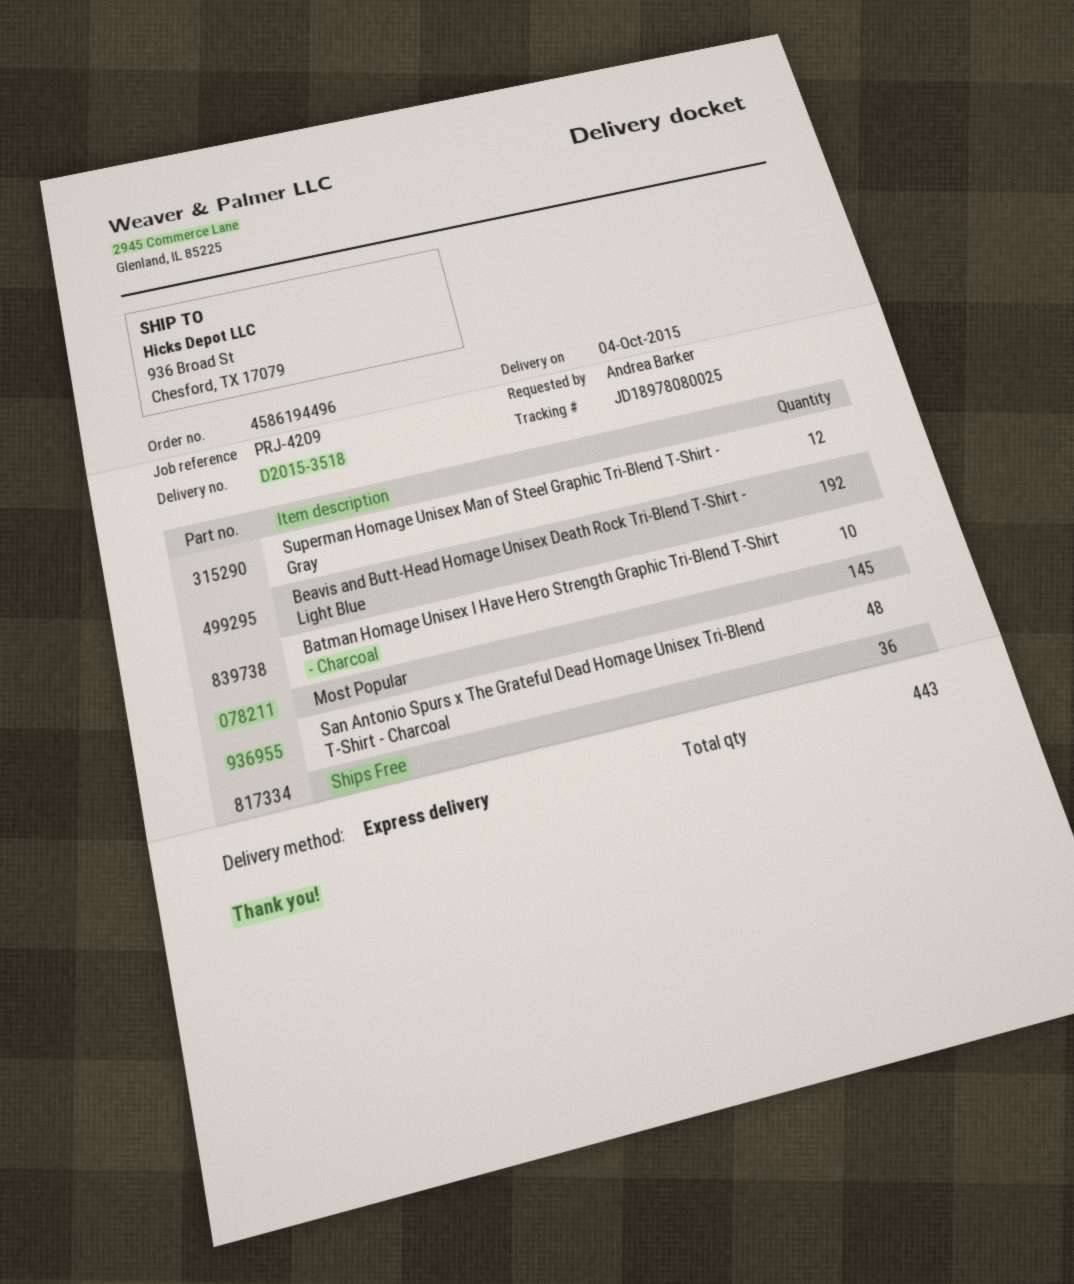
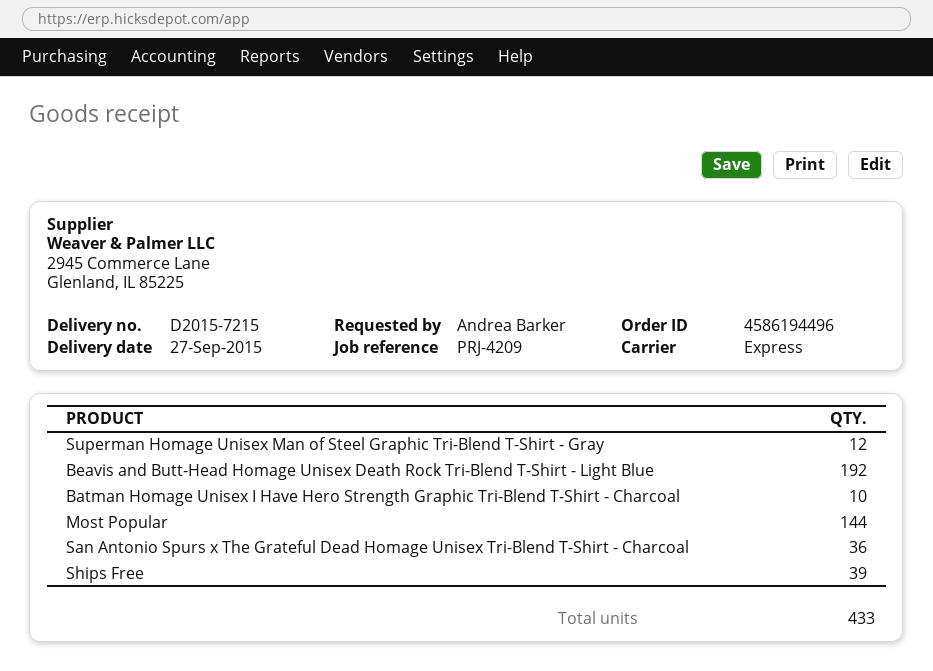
delivery note number: D2015-3518 -> D2015-7215
delivery date: 2015-10-04 -> 2015-09-27
Most Popular: 145 -> 144
San Antonio Spurs x The Grateful Dead Homage Unisex Tri-Blend T-Shirt - Charcoal: 48 -> 36
Ships Free: 36 -> 39
total quantity: 443 -> 433

